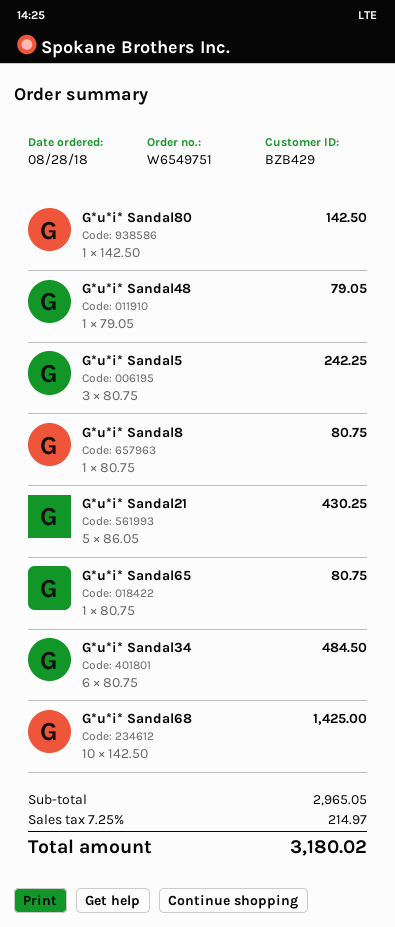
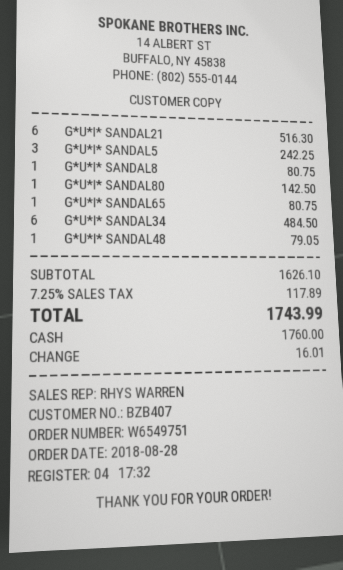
customer number: BZB429 -> BZB407
G*u*i* Sandal21: 5 for 430.25 -> 6 for 516.30
G*u*i* Sandal68: 10 for 1425.00 -> none
subtotal: 2965.05 -> 1626.10
tax: 7.25% = 214.97 -> 7.25% = 117.89
total: 3180.02 -> 1743.99

